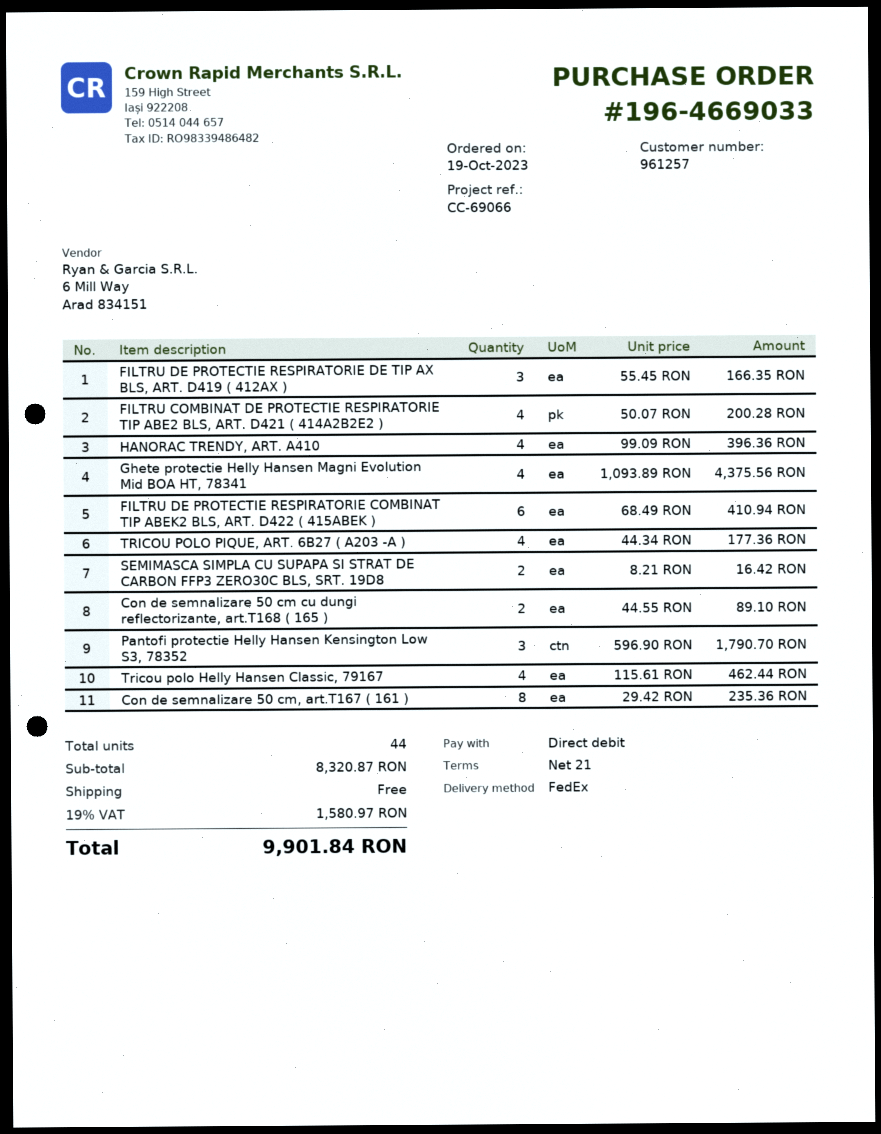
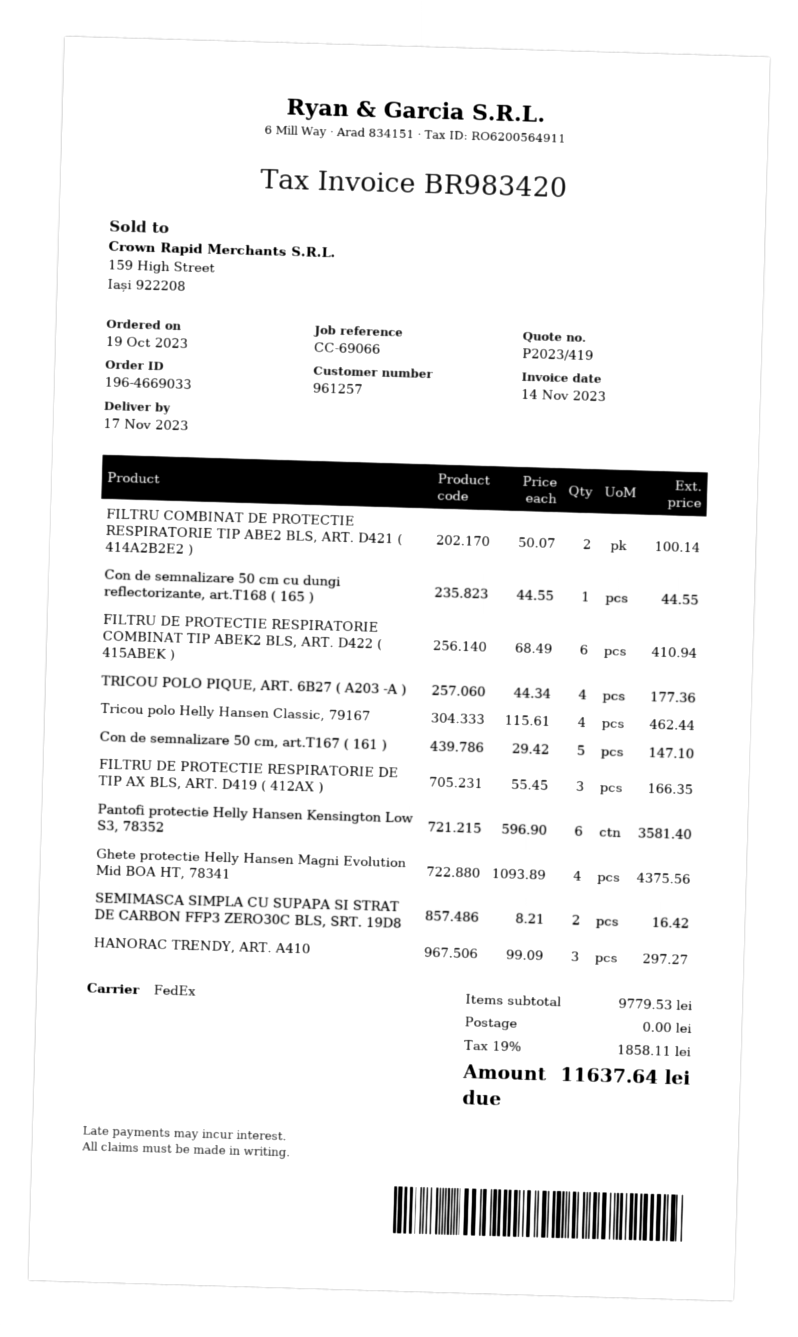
FILTRU COMBINAT DE PROTECTIE RESPIRATORIE TIP ABE2 BLS, ART. D421 ( 414A2B2E2 ): 4 x 50.07 = 200.28 -> 2 x 50.07 = 100.14
HANORAC TRENDY, ART. A410: 4 x 99.09 = 396.36 -> 3 x 99.09 = 297.27
Con de semnalizare 50 cm cu dungi reflectorizante, art.T168 ( 165 ): 2 x 44.55 = 89.10 -> 1 x 44.55 = 44.55
Pantofi protectie Helly Hansen Kensington Low S3, 78352: 3 x 596.90 = 1790.70 -> 6 x 596.90 = 3581.40
Con de semnalizare 50 cm, art.T167 ( 161 ): 8 x 29.42 = 235.36 -> 5 x 29.42 = 147.10
subtotal: 8320.87 -> 9779.53
tax: 19% = 1580.97 -> 19% = 1858.11
total: 9901.84 -> 11637.64

